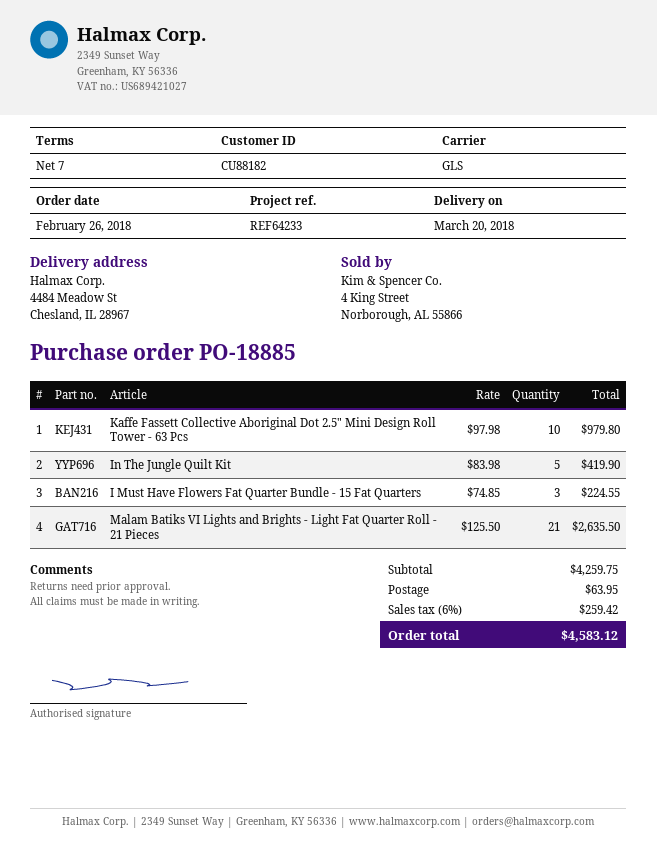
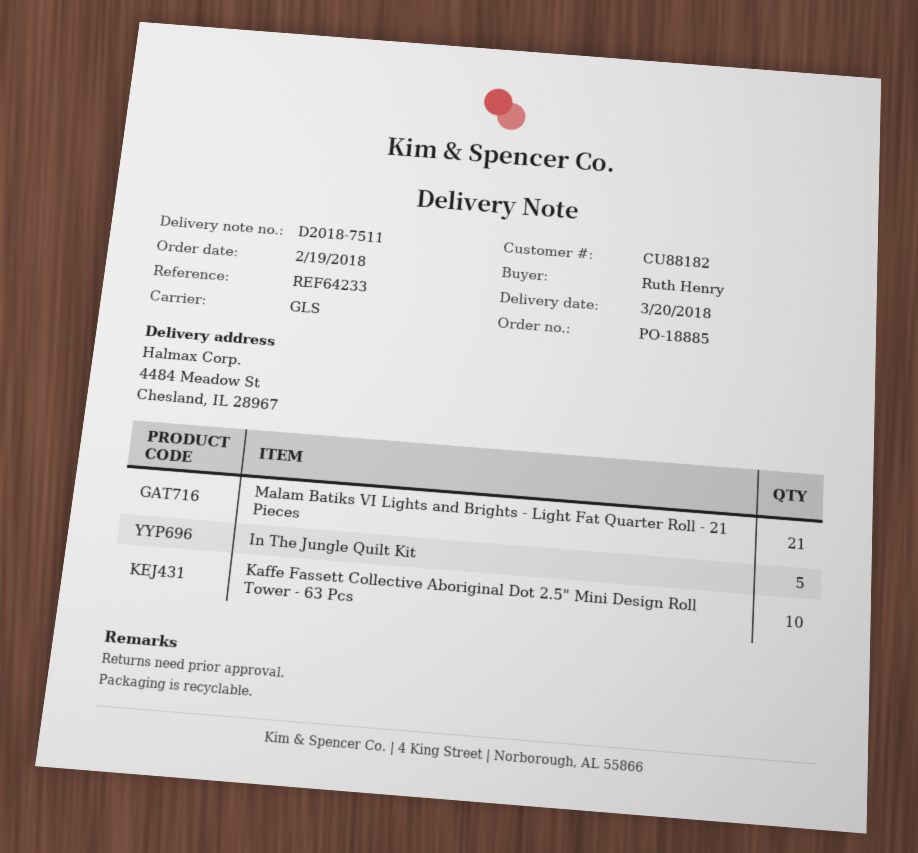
order date: 2018-02-26 -> 2018-02-19
I Must Have Flowers Fat Quarter Bundle - 15 Fat Quarters: 3 -> none

